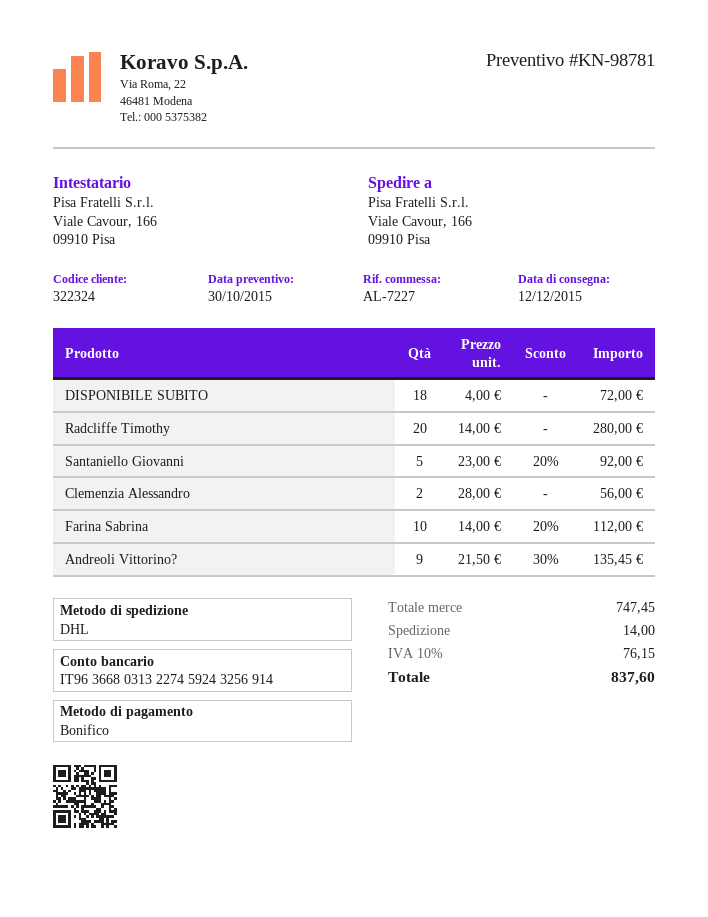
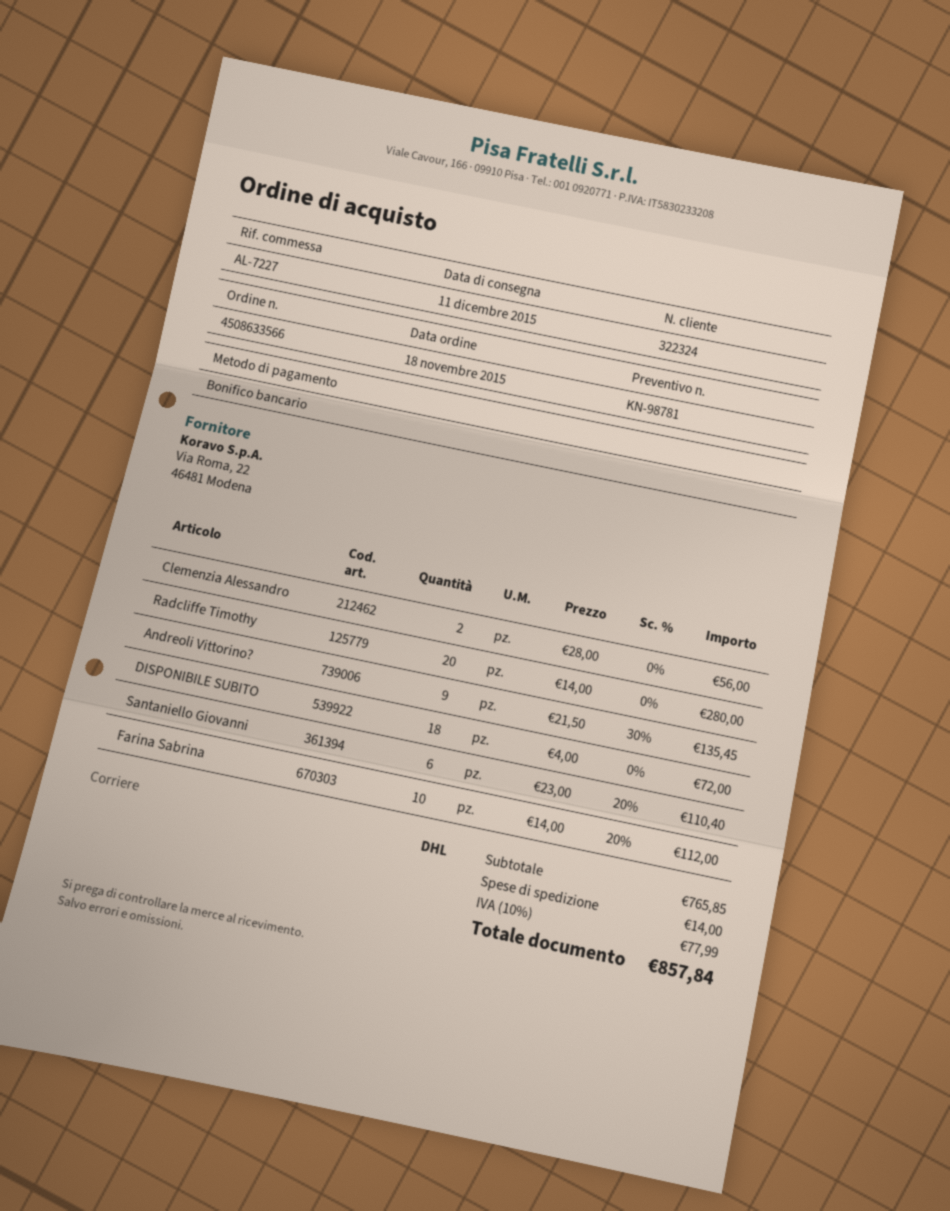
delivery date: 2015-12-12 -> 2015-12-11
Santaniello Giovanni: 5 x 23.00 - 20% = 92.00 -> 6 x 23.00 - 20% = 110.40
subtotal: 747.45 -> 765.85
tax: 10% = 76.15 -> 10% = 77.99
total: 837.60 -> 857.84

